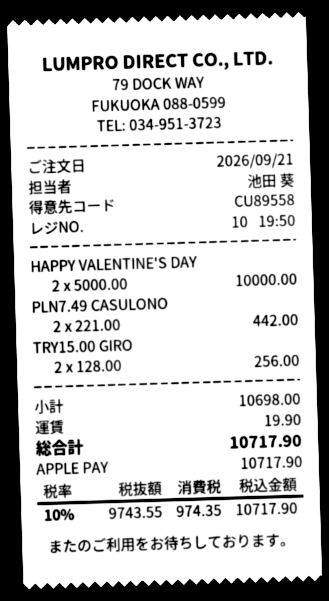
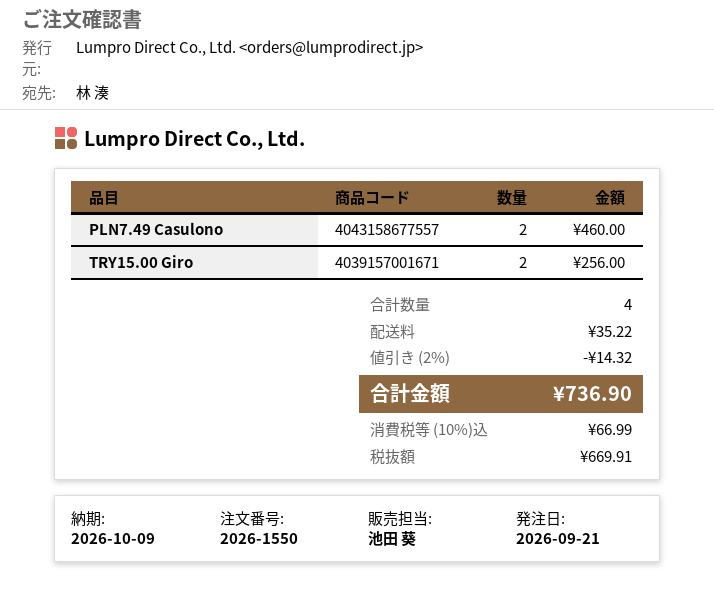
HAPPY VALENTINE'S DAY: 2 for 10000.00 -> none
PLN7.49 CASULONO: 2 for 442.00 -> 2 for 460.00
discount: none -> 2% = 14.32
shipping: 19.90 -> 35.22
net: 9743.55 -> 669.91
tax: 10% = 974.35 -> 10% = 66.99
total: 10717.90 -> 736.90

